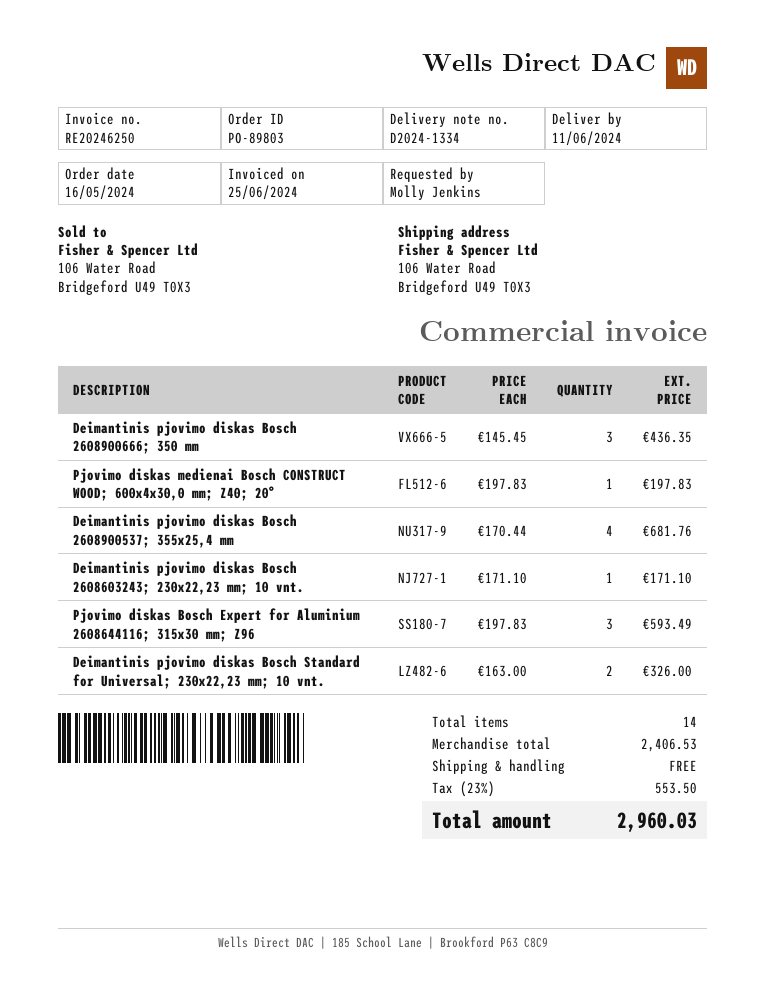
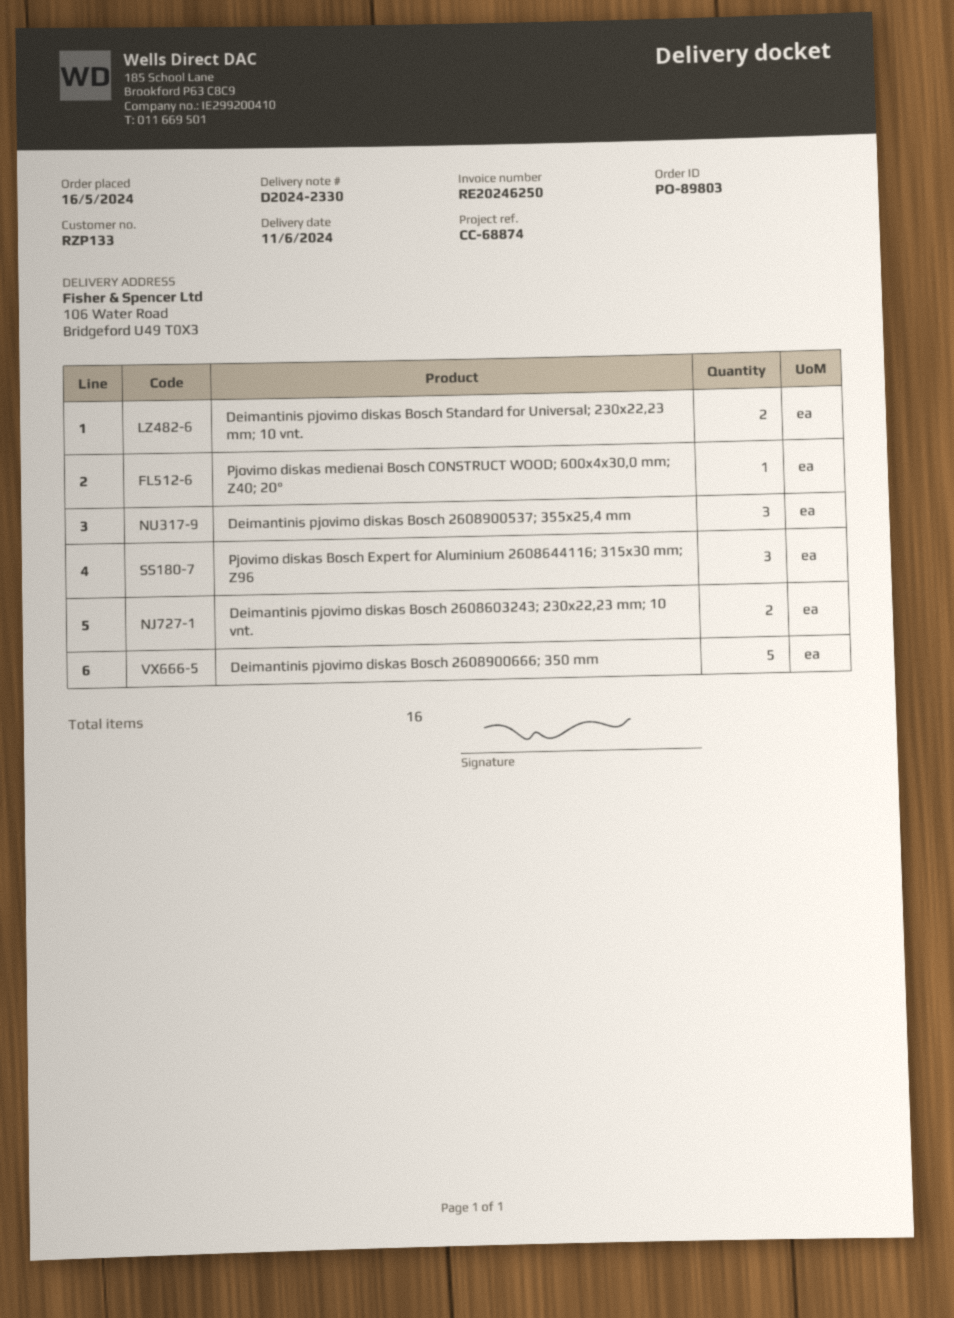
delivery note number: D2024-1334 -> D2024-2330
Deimantinis pjovimo diskas Bosch 2608900666; 350 mm: 3 -> 5
Deimantinis pjovimo diskas Bosch 2608900537; 355x25,4 mm: 4 -> 3
Deimantinis pjovimo diskas Bosch 2608603243; 230x22,23 mm; 10 vnt.: 1 -> 2
total quantity: 14 -> 16

